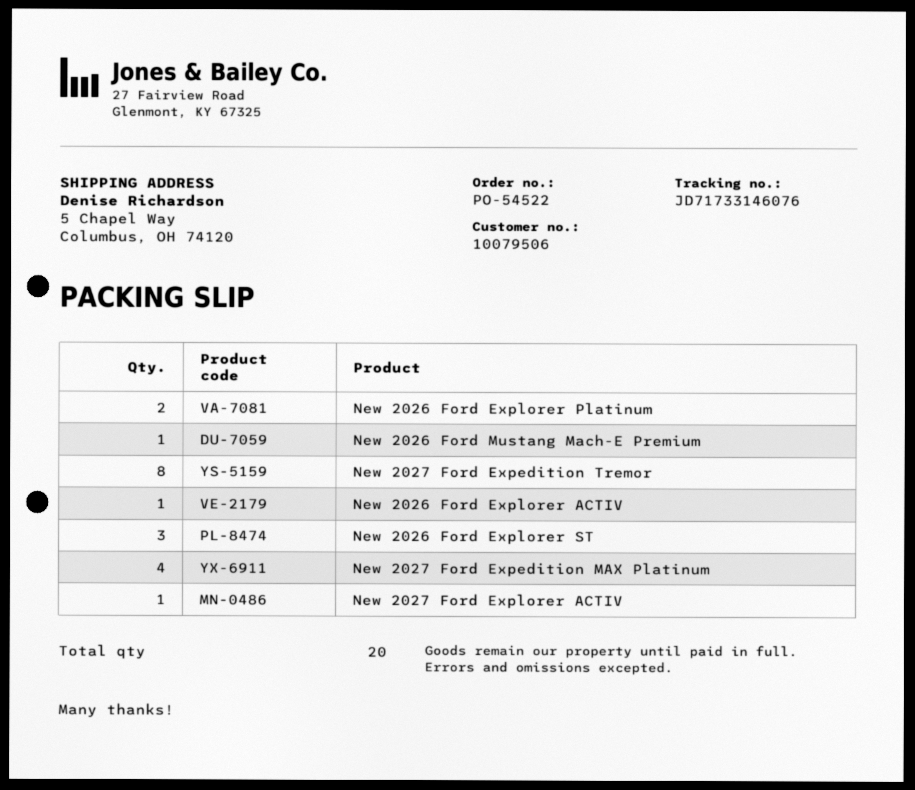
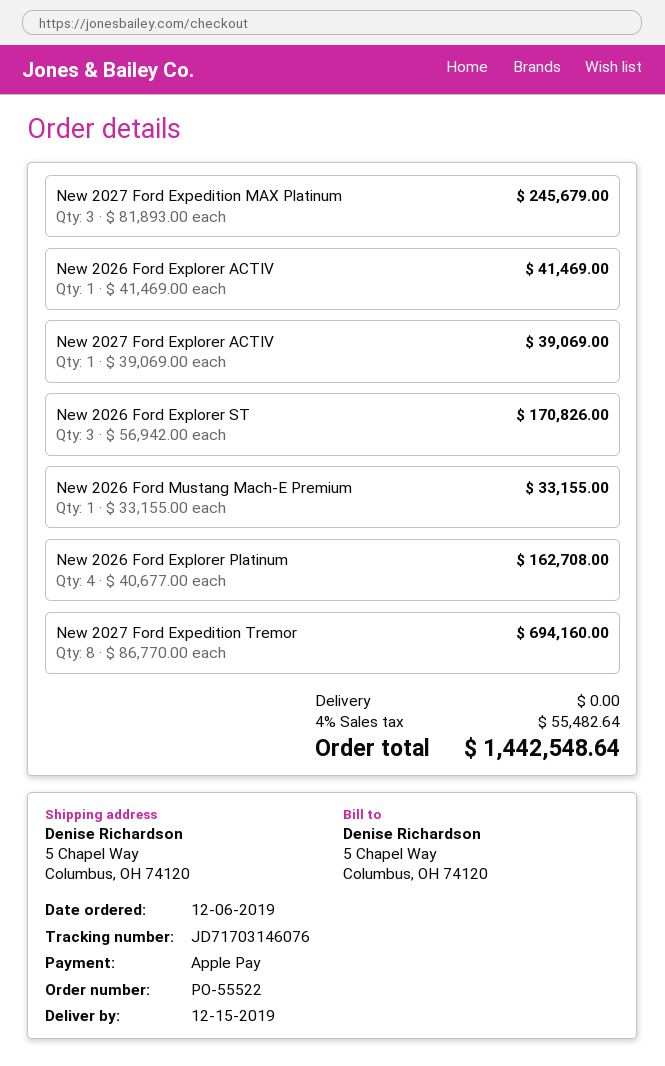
order number: PO-54522 -> PO-55522
tracking number: JD71733146076 -> JD71703146076
New 2026 Ford Explorer Platinum: 2 -> 4
New 2027 Ford Expedition MAX Platinum: 4 -> 3

